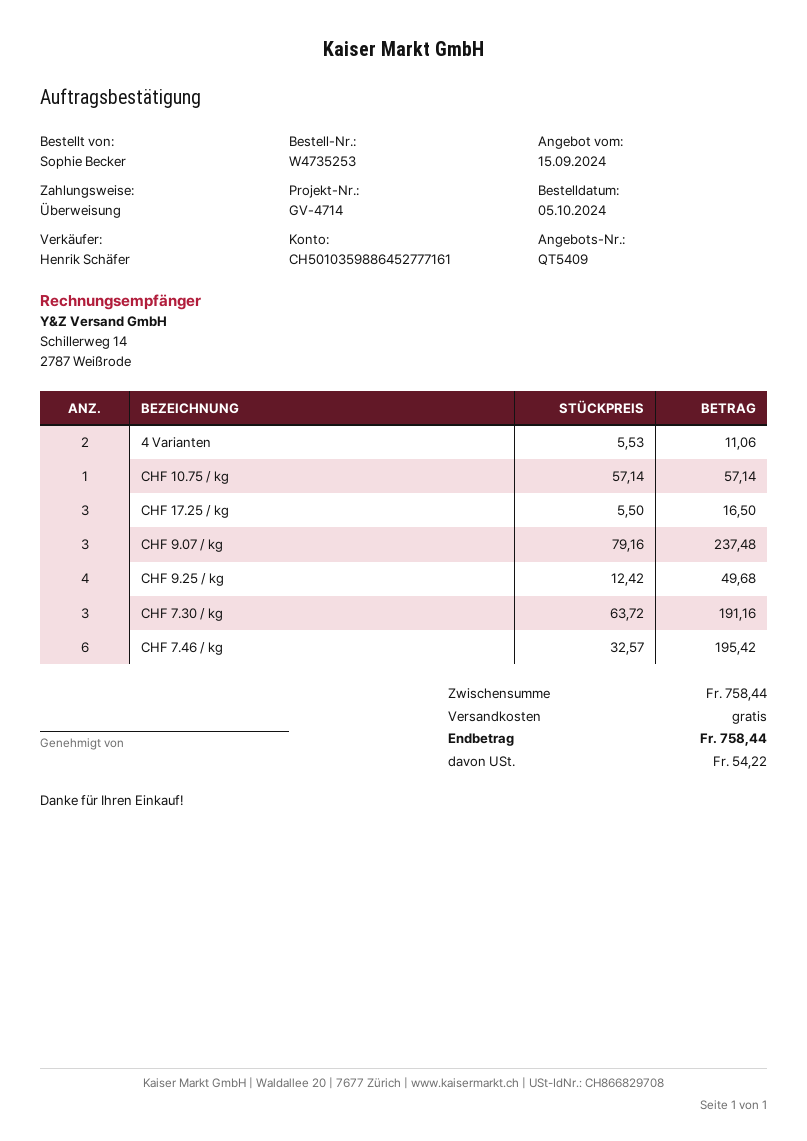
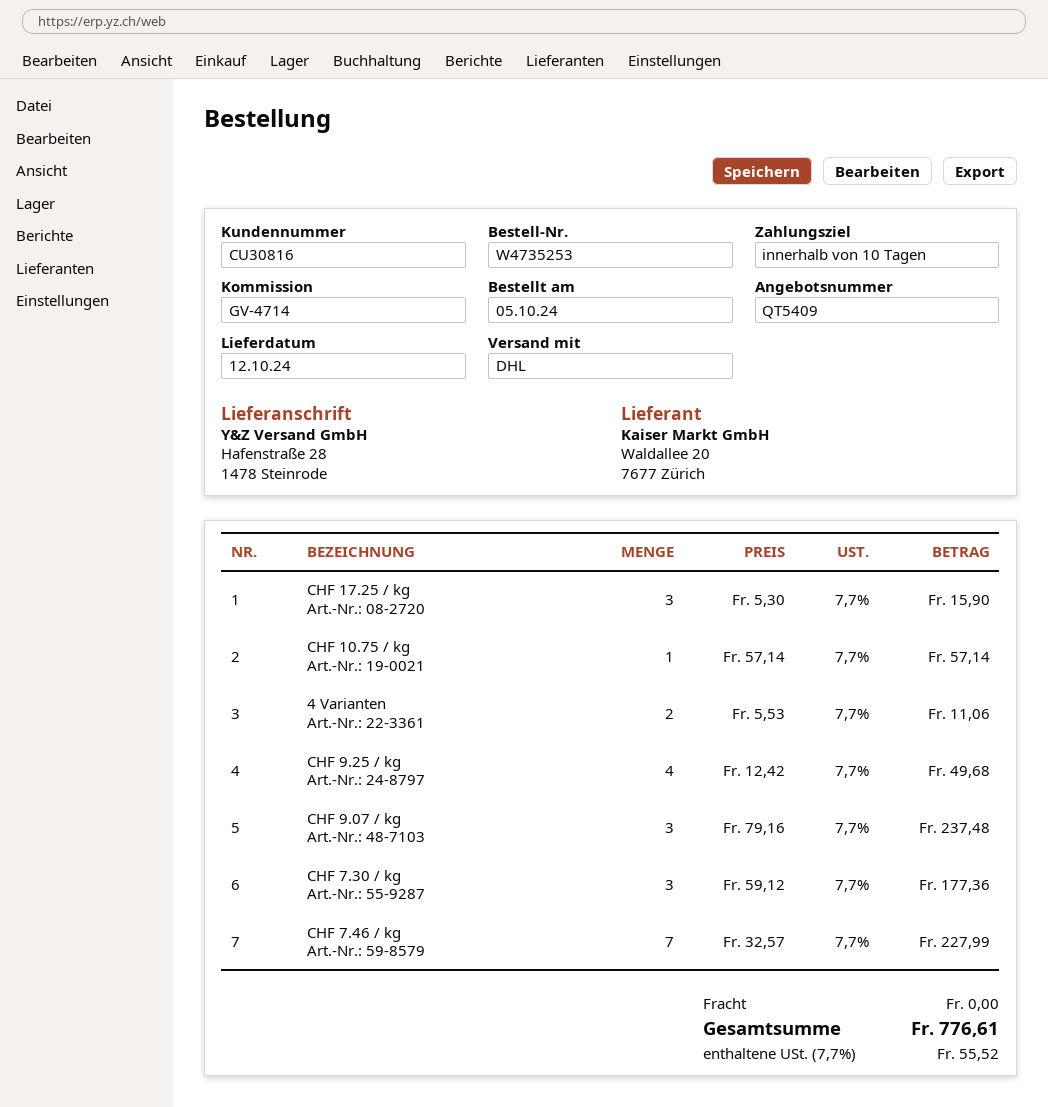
CHF 17.25 / kg: 3 x 5.50 = 16.50 -> 3 x 5.30 = 15.90
CHF 7.30 / kg: 3 x 63.72 = 191.16 -> 3 x 59.12 = 177.36
CHF 7.46 / kg: 6 x 32.57 = 195.42 -> 7 x 32.57 = 227.99
tax: 54.22 -> 55.52
total: 758.44 -> 776.61

